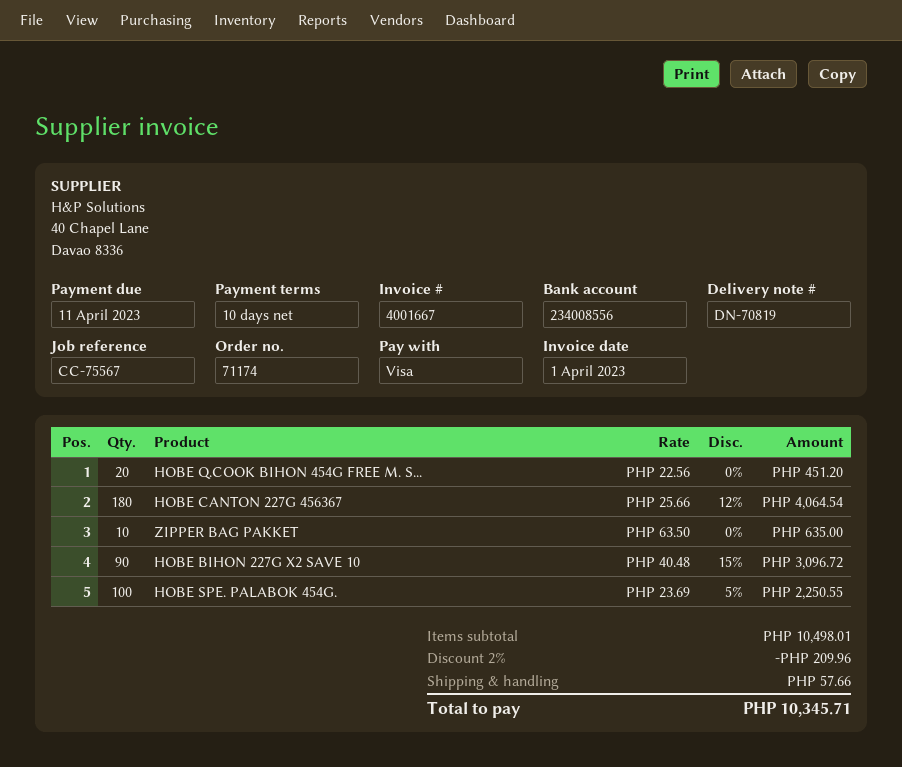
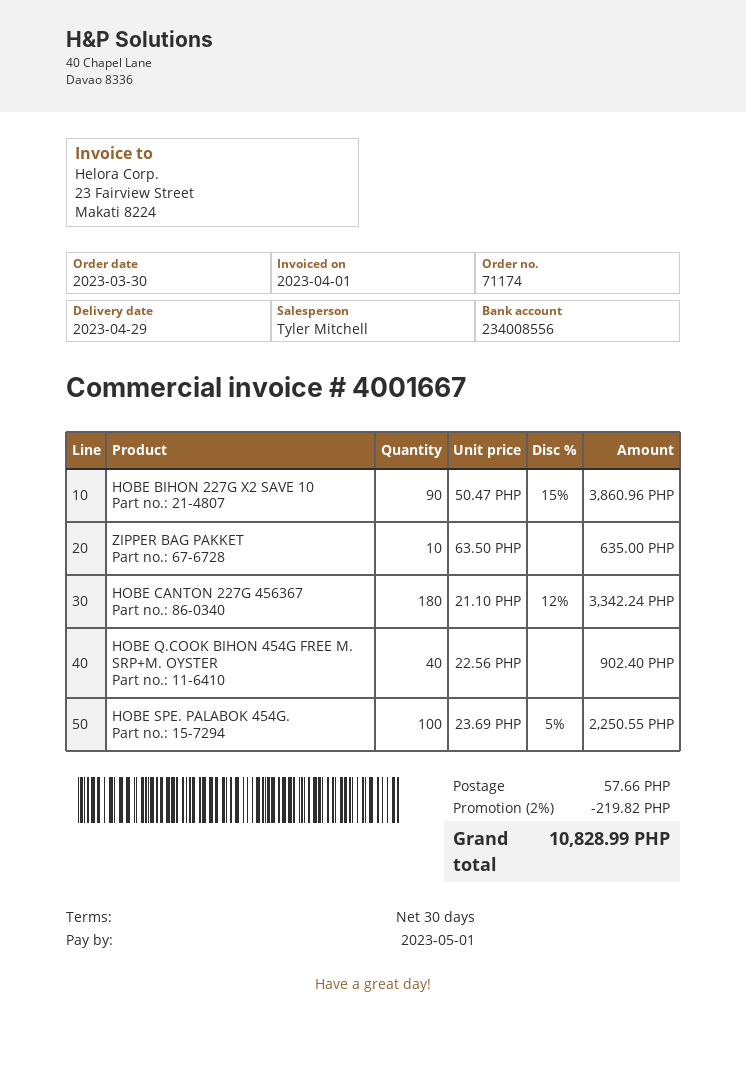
payment terms: 10 days -> 30 days
due date: 2023-04-11 -> 2023-05-01
HOBE Q.COOK BIHON 454G FREE M. S...: 20 x 22.56 = 451.20 -> 40 x 22.56 = 902.40
HOBE CANTON 227G 456367: 180 x 25.66 - 12% = 4064.54 -> 180 x 21.10 - 12% = 3342.24
HOBE BIHON 227G X2 SAVE 10: 90 x 40.48 - 15% = 3096.72 -> 90 x 50.47 - 15% = 3860.96
discount: 2% = 209.96 -> 2% = 219.82
total: 10345.71 -> 10828.99

